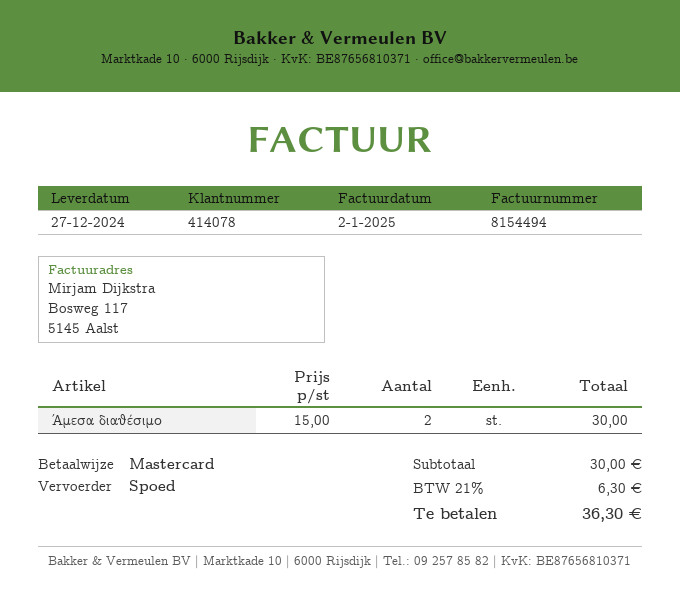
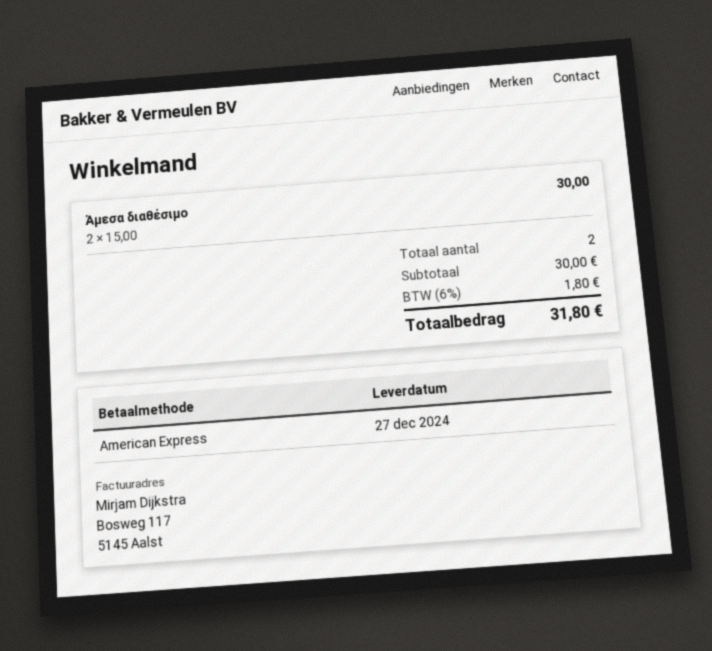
payment method: Mastercard -> American Express
tax: 21% = 6.30 -> 6% = 1.80
total: 36.30 -> 31.80

